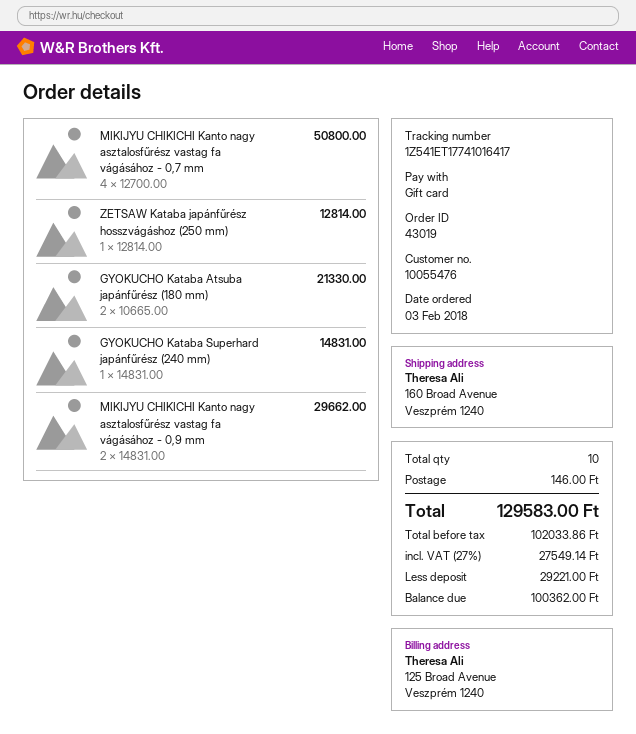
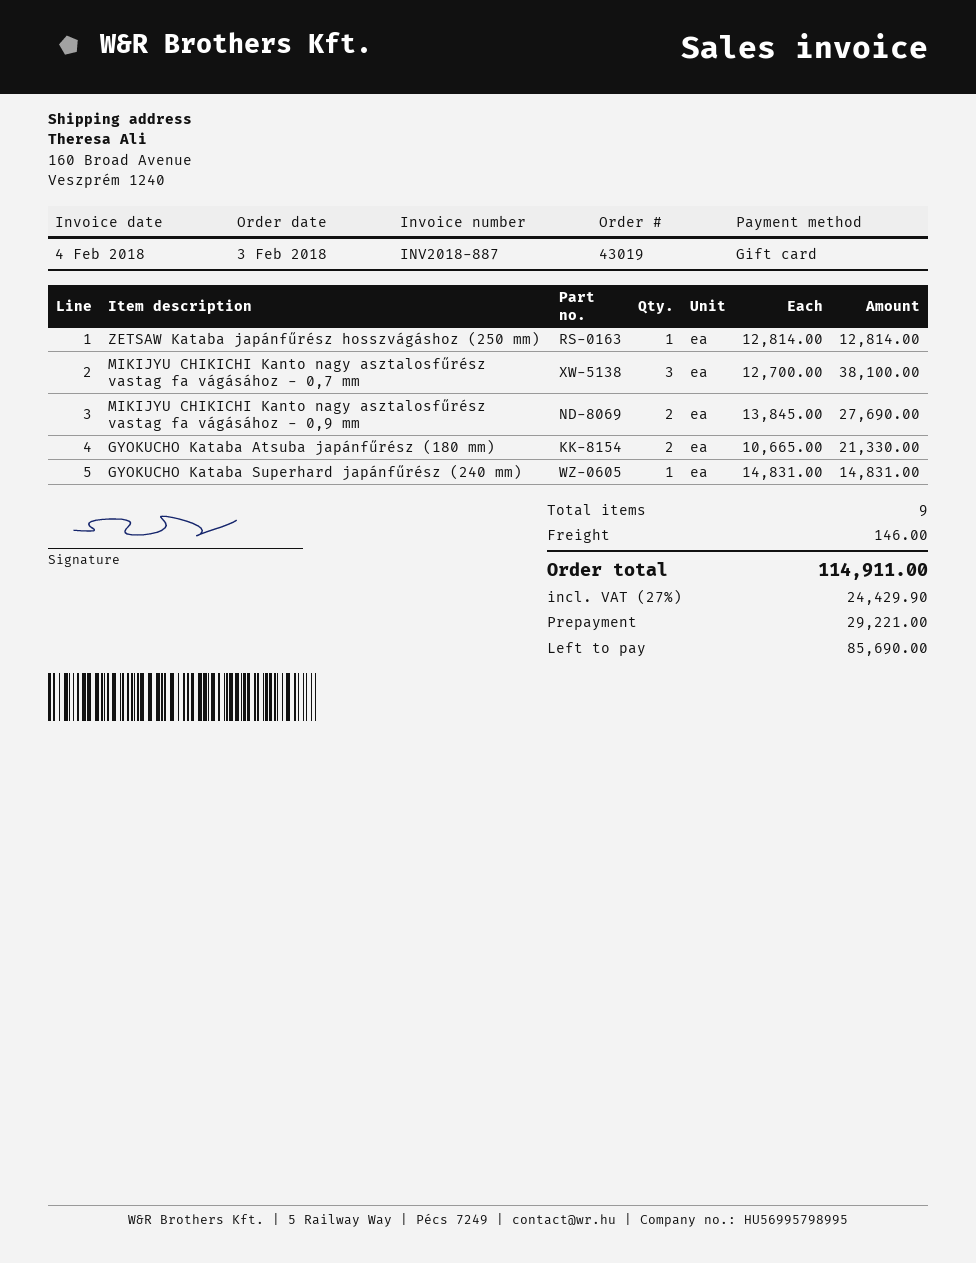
MIKIJYU CHIKICHI Kanto nagy asztalosfűrész vastag fa vágásához - 0,7 mm: 4 x 12700.00 = 50800.00 -> 3 x 12700.00 = 38100.00
MIKIJYU CHIKICHI Kanto nagy asztalosfűrész vastag fa vágásához - 0,9 mm: 2 x 14831.00 = 29662.00 -> 2 x 13845.00 = 27690.00
total quantity: 10 -> 9
tax: 27% = 27549.14 -> 27% = 24429.90
total: 129583.00 -> 114911.00
balance: 100362.00 -> 85690.00

